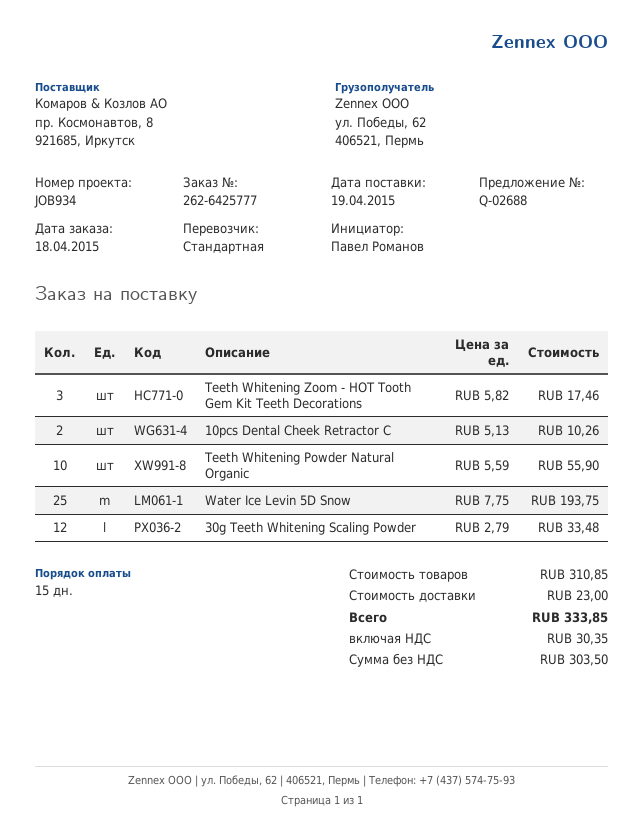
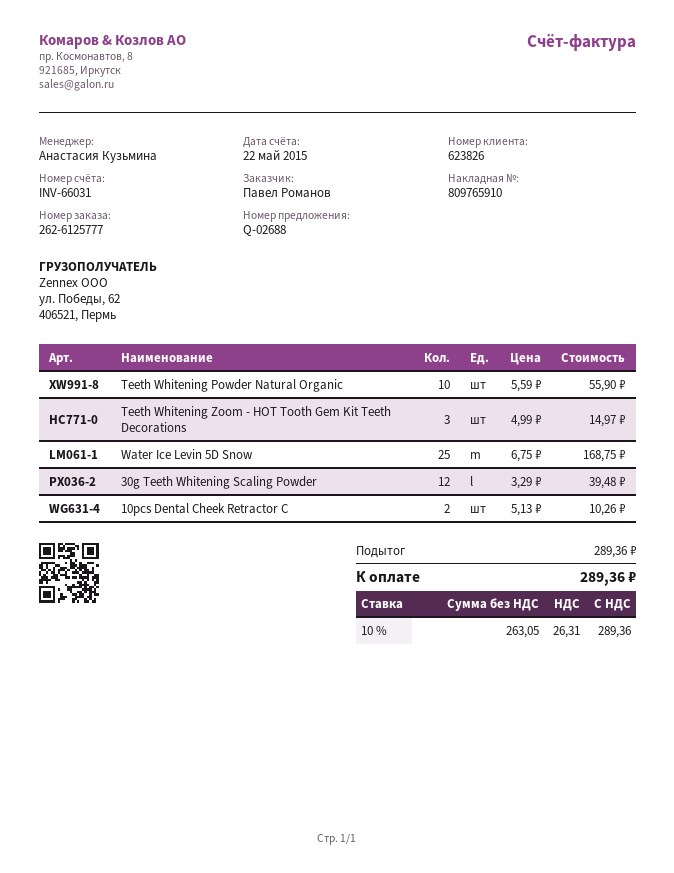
order number: 262-6425777 -> 262-6125777
Teeth Whitening Zoom - HOT Tooth Gem Kit Teeth Decorations: 3 x 5.82 = 17.46 -> 3 x 4.99 = 14.97
Water Ice Levin 5D Snow: 25 x 7.75 = 193.75 -> 25 x 6.75 = 168.75
30g Teeth Whitening Scaling Powder: 12 x 2.79 = 33.48 -> 12 x 3.29 = 39.48
subtotal: 310.85 -> 289.36
shipping: 23.00 -> none
net: 303.50 -> 263.05
tax: 30.35 -> 26.31
total: 333.85 -> 289.36

